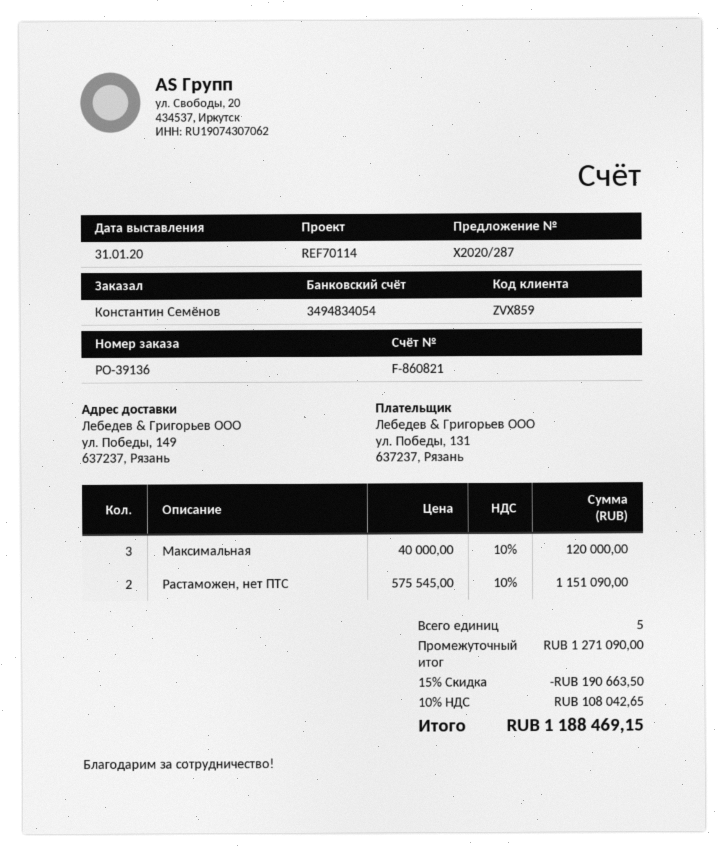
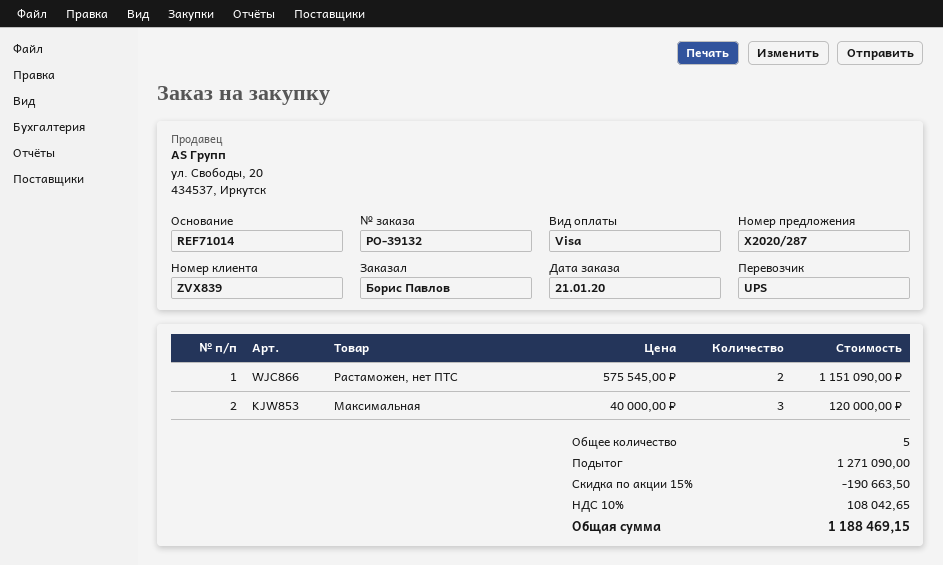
order number: PO-39136 -> PO-39132
customer number: ZVX859 -> ZVX839
reference: REF70114 -> REF71014
ordered by: Константин Семёнов -> Борис Павлов

